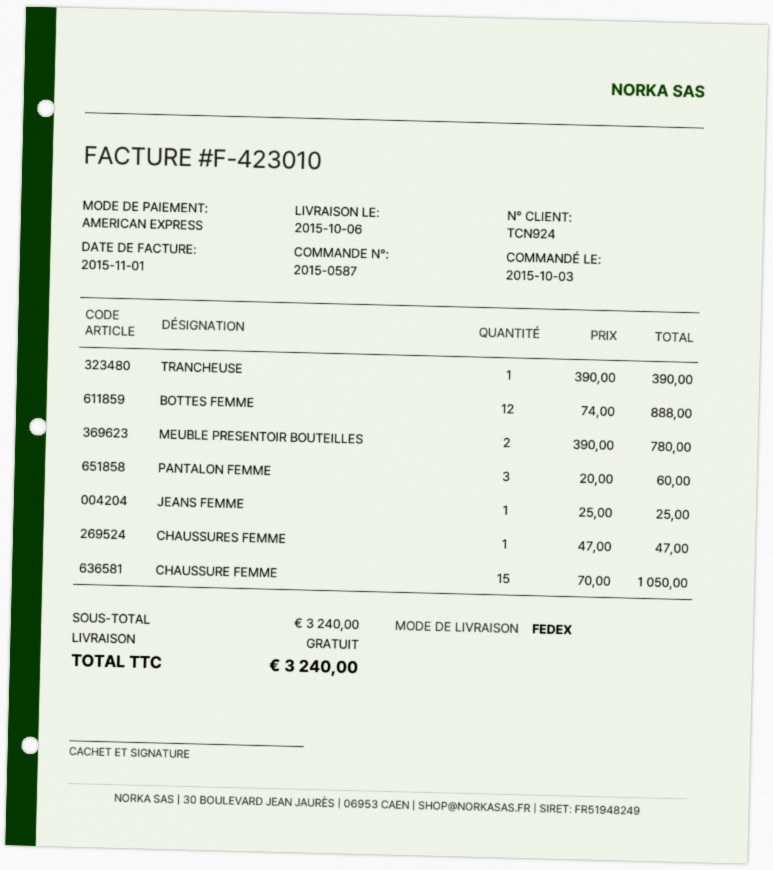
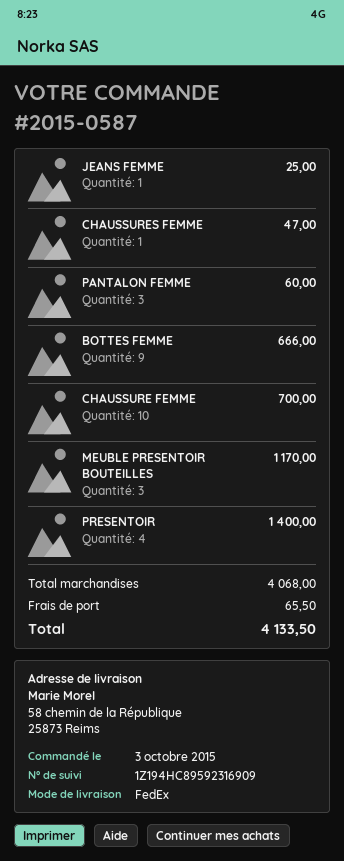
TRANCHEUSE: 1 for 390.00 -> none
BOTTES FEMME: 12 for 888.00 -> 9 for 666.00
MEUBLE PRESENTOIR BOUTEILLES: 2 for 780.00 -> 3 for 1170.00
CHAUSSURE FEMME: 15 for 1050.00 -> 10 for 700.00
PRESENTOIR: none -> 4 for 1400.00
subtotal: 3240.00 -> 4068.00
shipping: 0.00 -> 65.50
total: 3240.00 -> 4133.50

